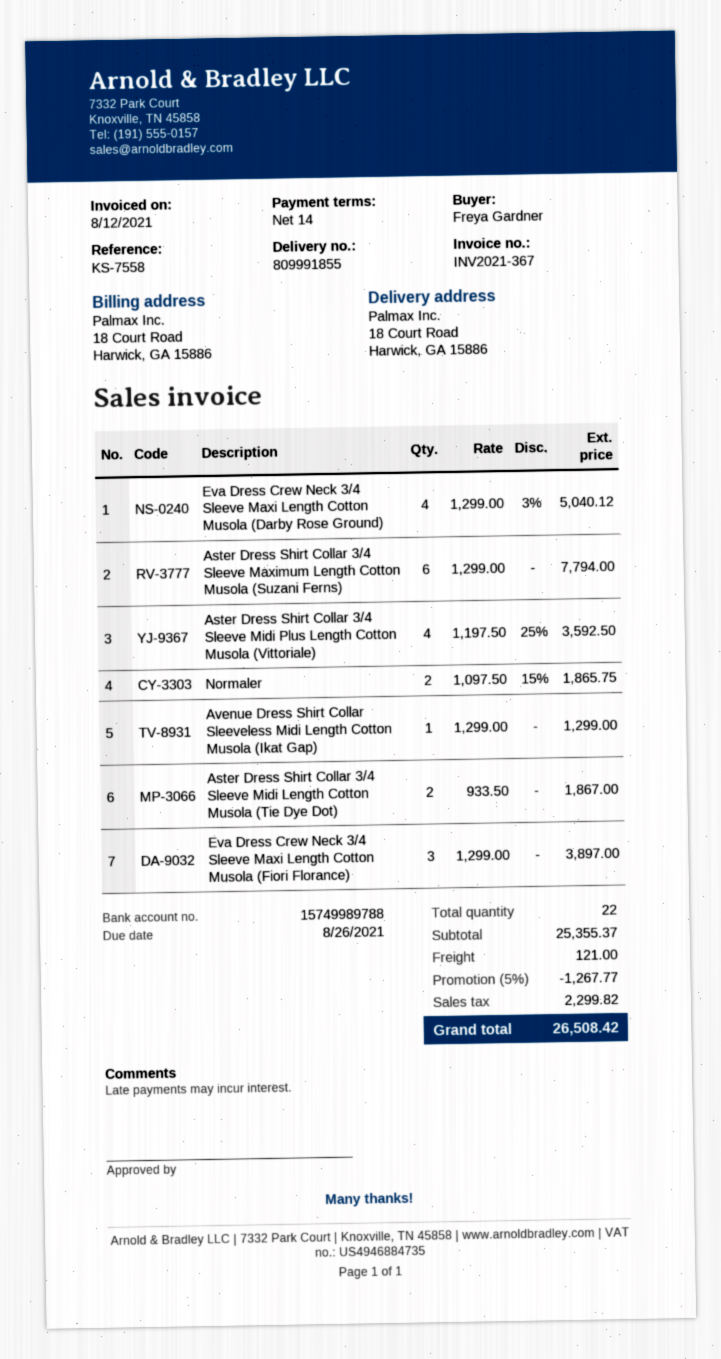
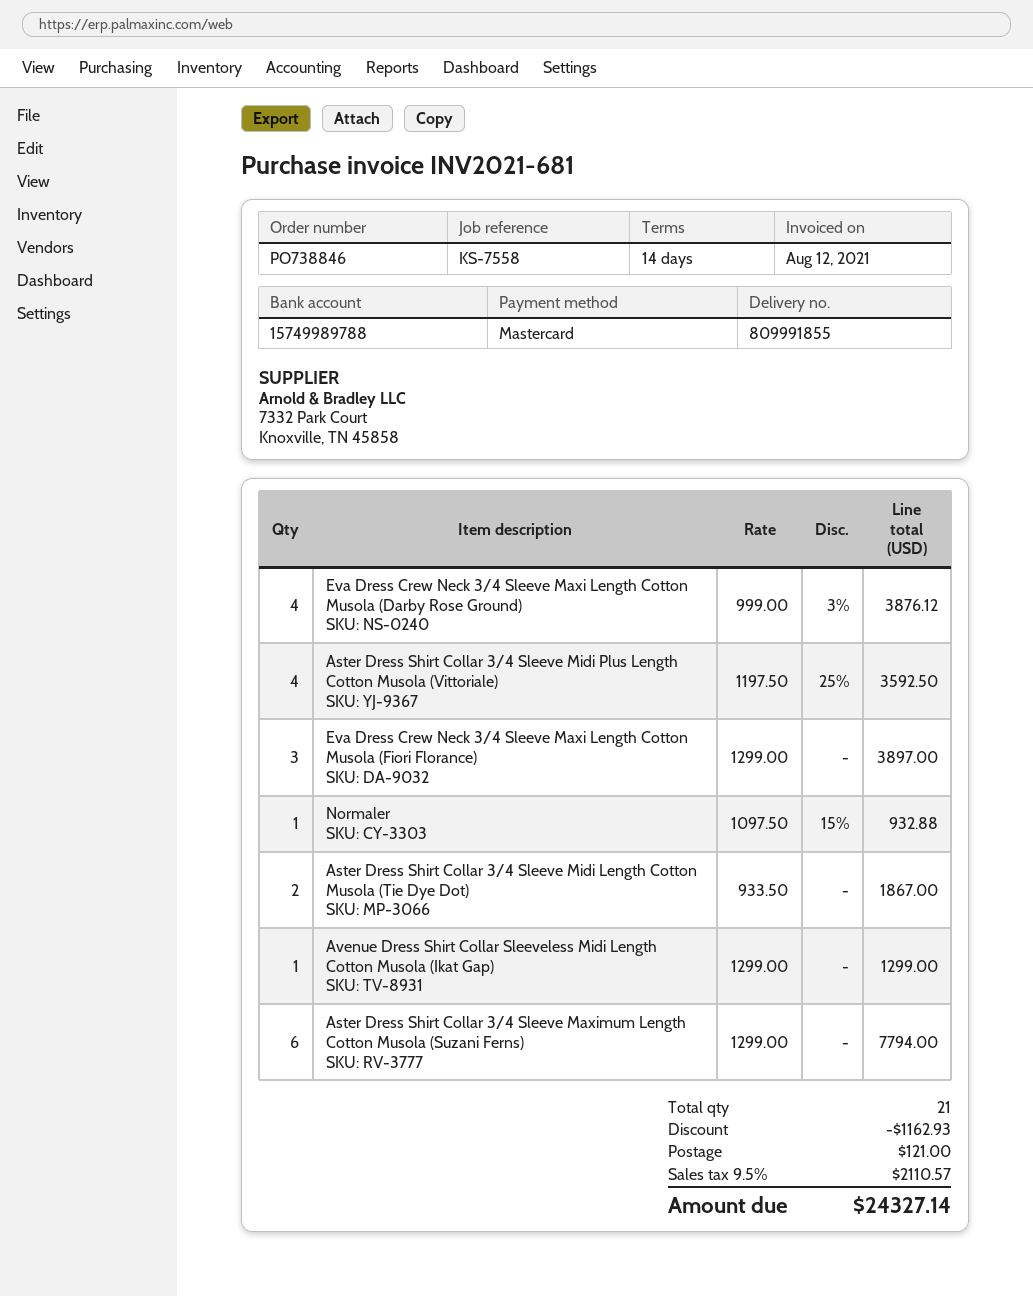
invoice number: INV2021-367 -> INV2021-681
Eva Dress Crew Neck 3/4 Sleeve Maxi Length Cotton Musola (Darby Rose Ground): 4 x 1299.00 - 3% = 5040.12 -> 4 x 999.00 - 3% = 3876.12
Normaler: 2 x 1097.50 - 15% = 1865.75 -> 1 x 1097.50 - 15% = 932.88
total quantity: 22 -> 21
discount: 1267.77 -> 1162.93
tax: 2299.82 -> 2110.57
total: 26508.42 -> 24327.14

